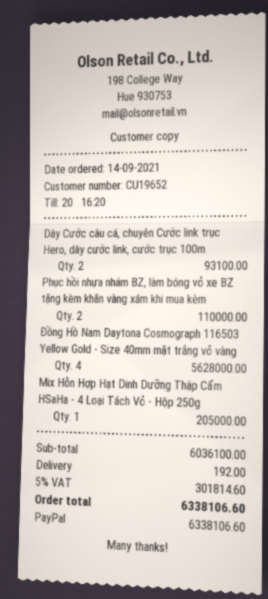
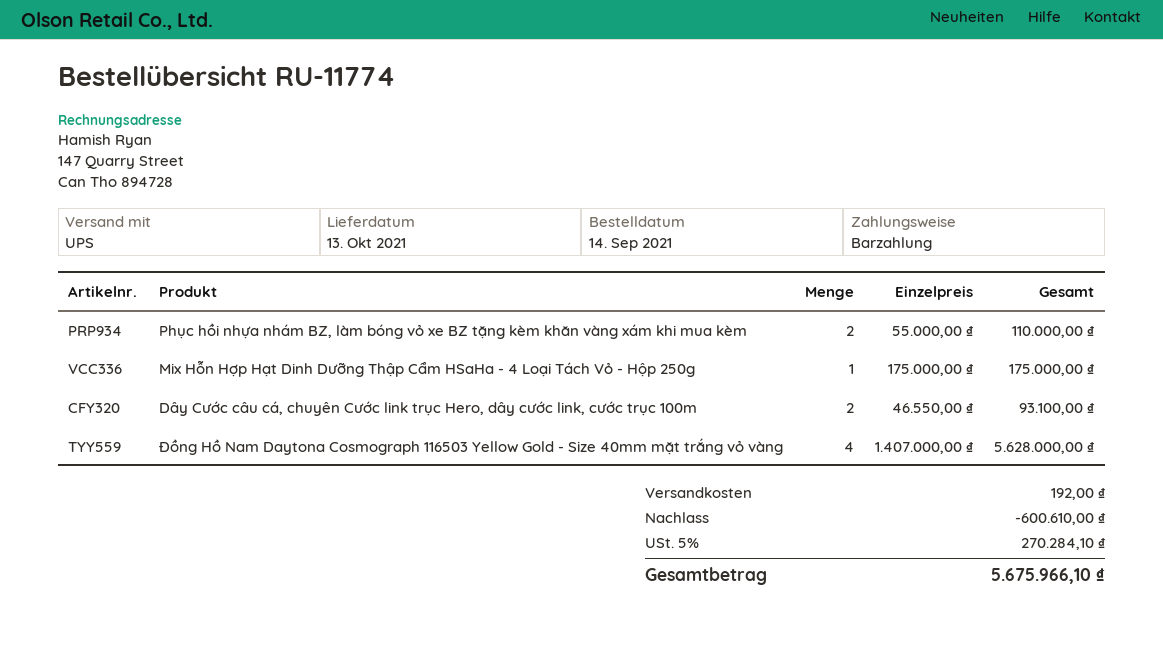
payment method: PayPal -> cash
Mix Hỗn Hợp Hạt Dinh Dưỡng Thập Cẩm HSaHa - 4 Loại Tách Vỏ - Hộp 250g: 1 for 205000.00 -> 1 for 175000.00
discount: none -> 600610.00
tax: 5% = 301814.60 -> 5% = 270284.10
total: 6338106.60 -> 5675966.10

